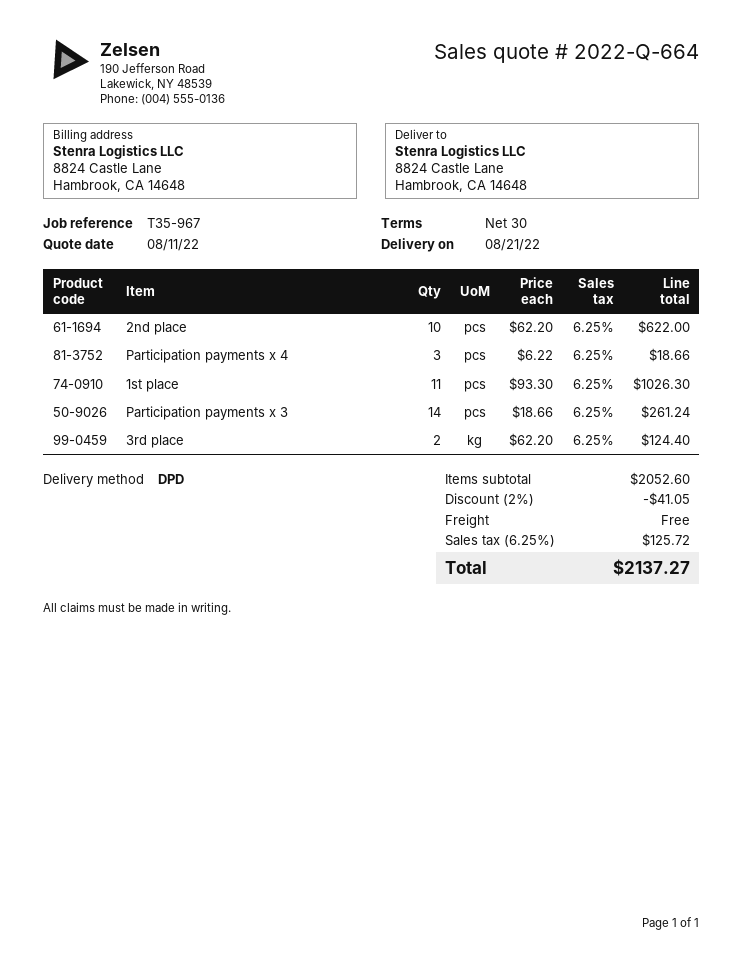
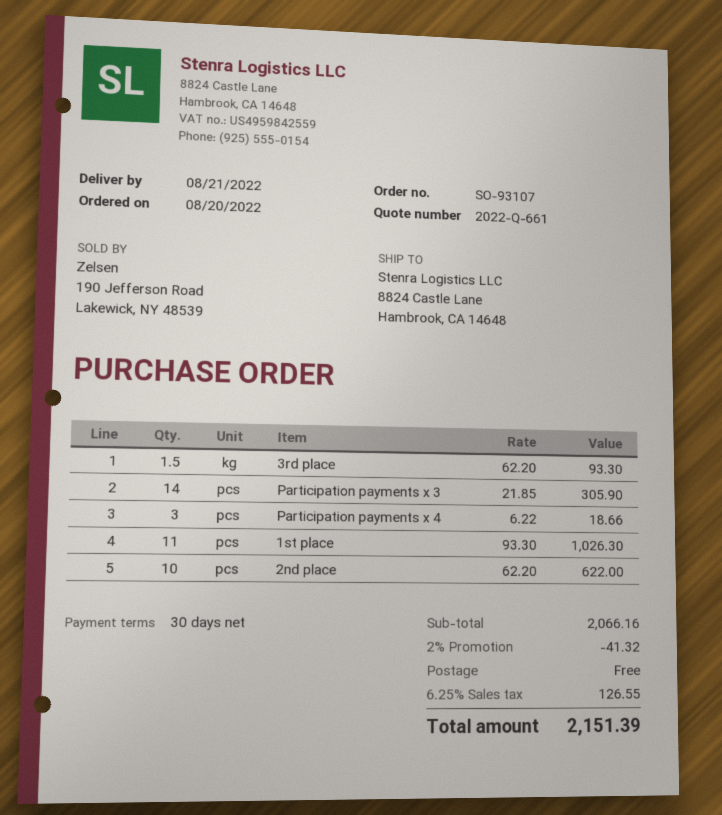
quote number: 2022-Q-664 -> 2022-Q-661
Participation payments x 3: 14 x 18.66 = 261.24 -> 14 x 21.85 = 305.90
3rd place: 2 x 62.20 = 124.40 -> 1.5 x 62.20 = 93.30
subtotal: 2052.60 -> 2066.16
discount: 2% = 41.05 -> 2% = 41.32
tax: 6.25% = 125.72 -> 6.25% = 126.55
total: 2137.27 -> 2151.39

